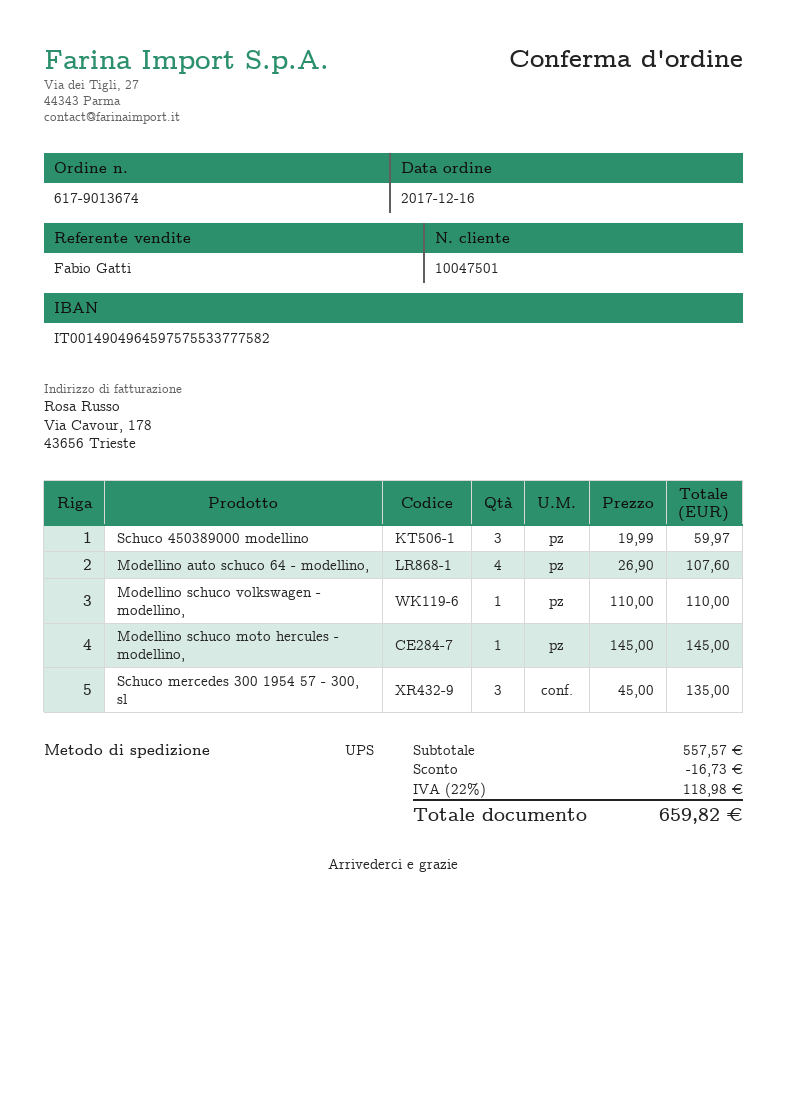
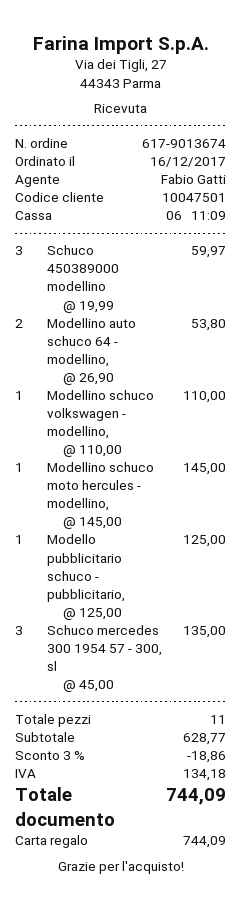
Modellino auto schuco 64 - modellino,: 4 x 26.90 = 107.60 -> 2 x 26.90 = 53.80
Modello pubblicitario schuco - pubblicitario,: none -> 1 x 125.00 = 125.00
subtotal: 557.57 -> 628.77
discount: 16.73 -> 18.86
tax: 118.98 -> 134.18
total: 659.82 -> 744.09

